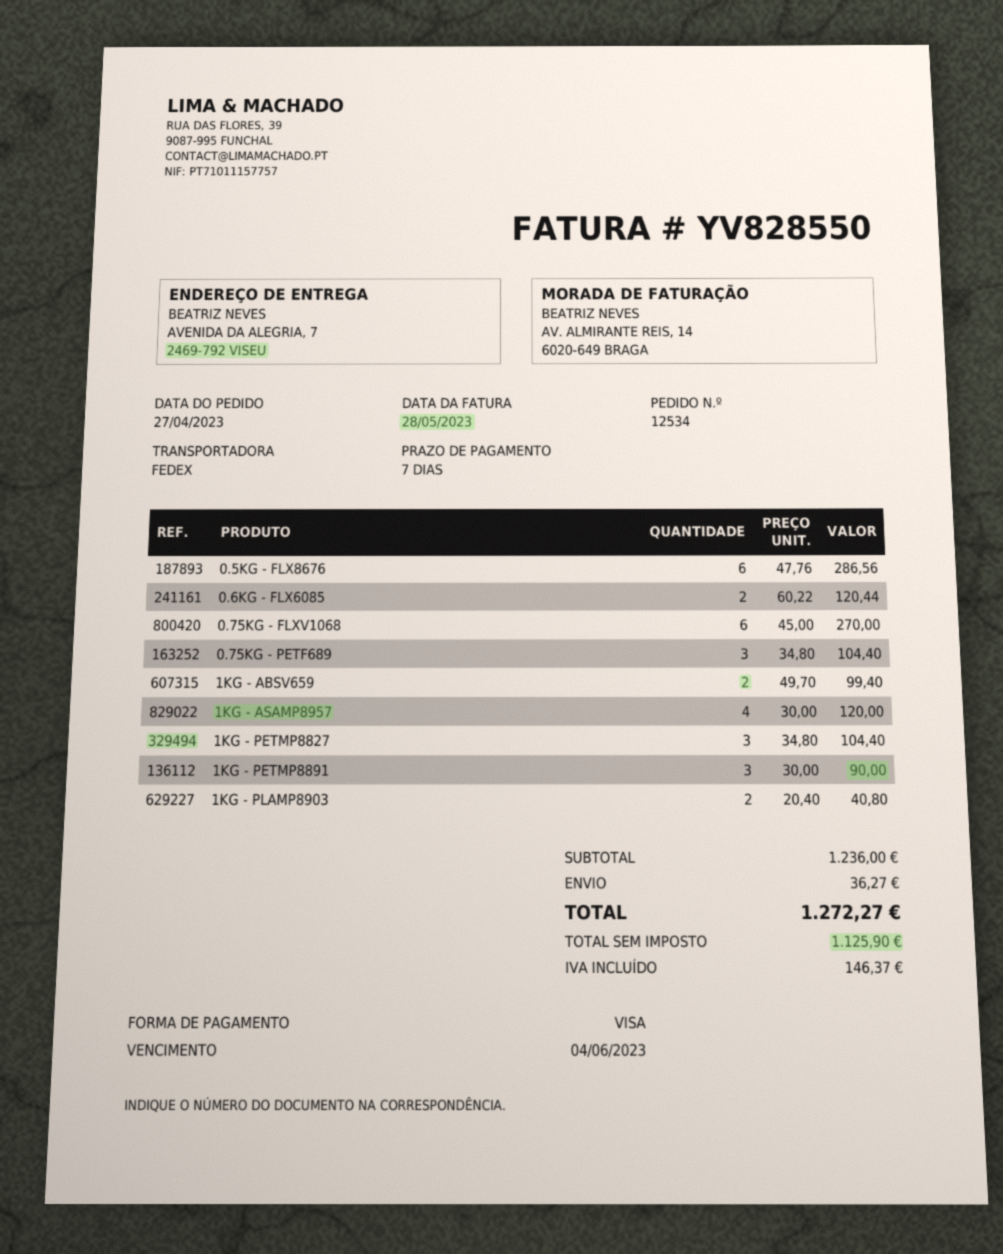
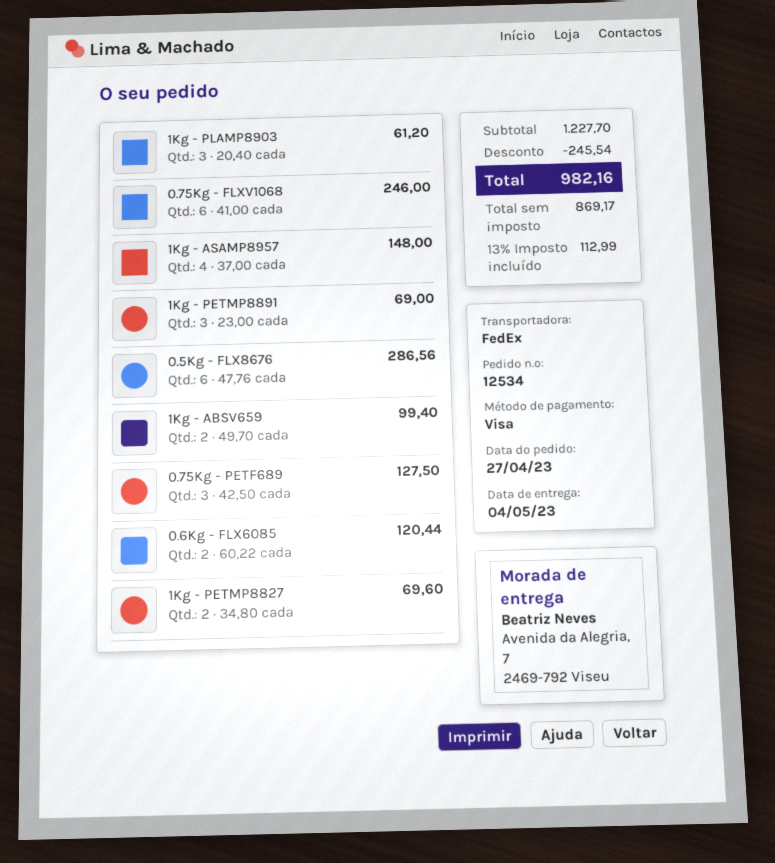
0.75KG - FLXV1068: 6 x 45.00 = 270.00 -> 6 x 41.00 = 246.00
0.75KG - PETF689: 3 x 34.80 = 104.40 -> 3 x 42.50 = 127.50
1KG - ASAMP8957: 4 x 30.00 = 120.00 -> 4 x 37.00 = 148.00
1KG - PETMP8827: 3 x 34.80 = 104.40 -> 2 x 34.80 = 69.60
1KG - PETMP8891: 3 x 30.00 = 90.00 -> 3 x 23.00 = 69.00
1KG - PLAMP8903: 2 x 20.40 = 40.80 -> 3 x 20.40 = 61.20
subtotal: 1236.00 -> 1227.70
discount: none -> 245.54
shipping: 36.27 -> none
net: 1125.90 -> 869.17
tax: 146.37 -> 112.99
total: 1272.27 -> 982.16

